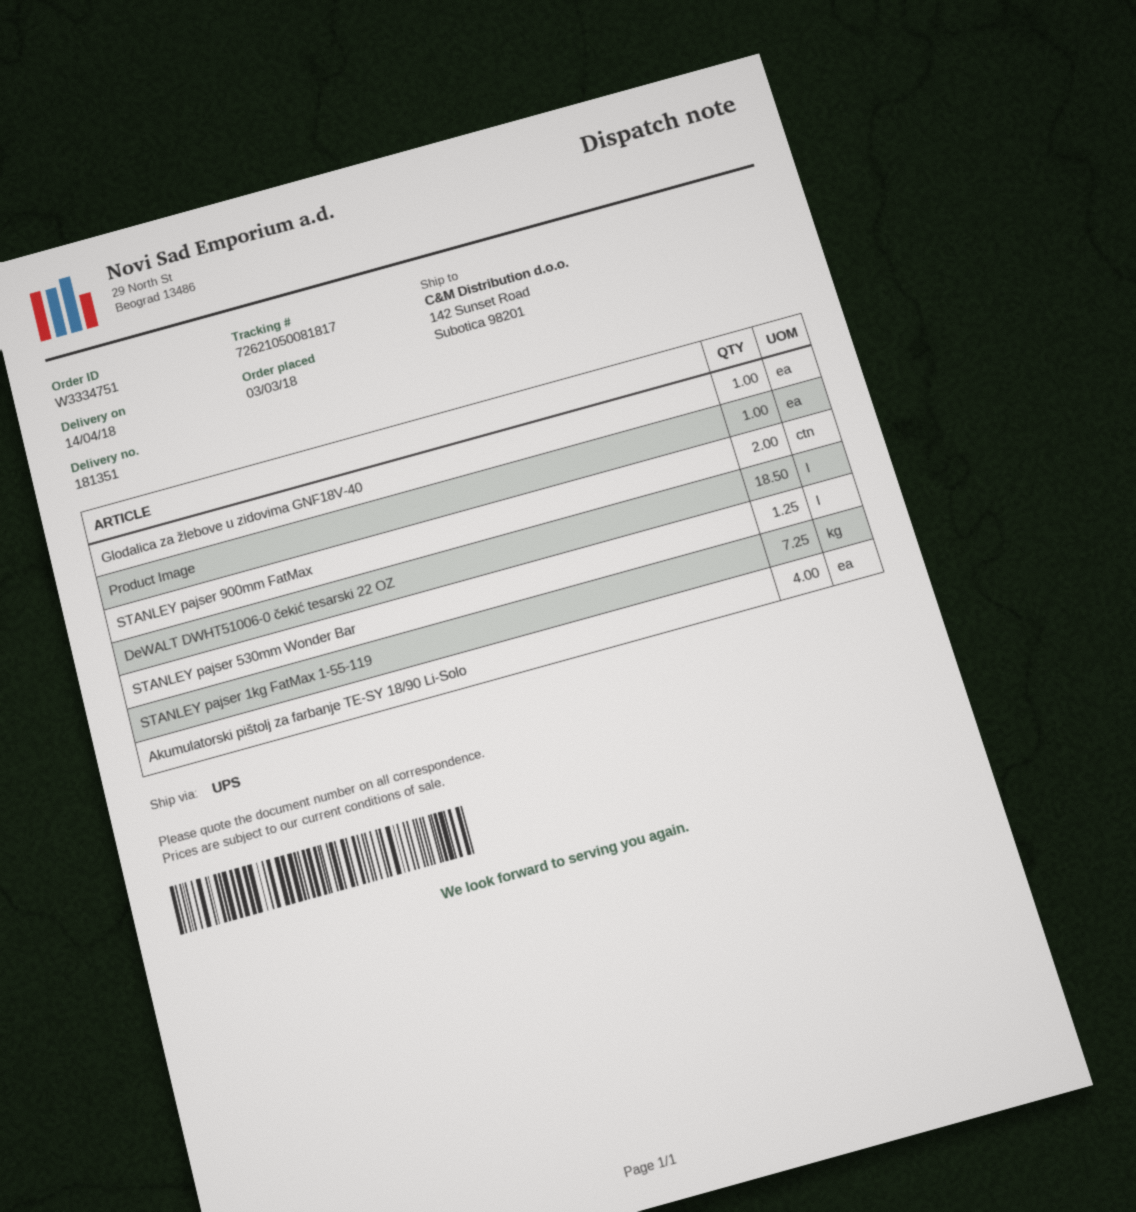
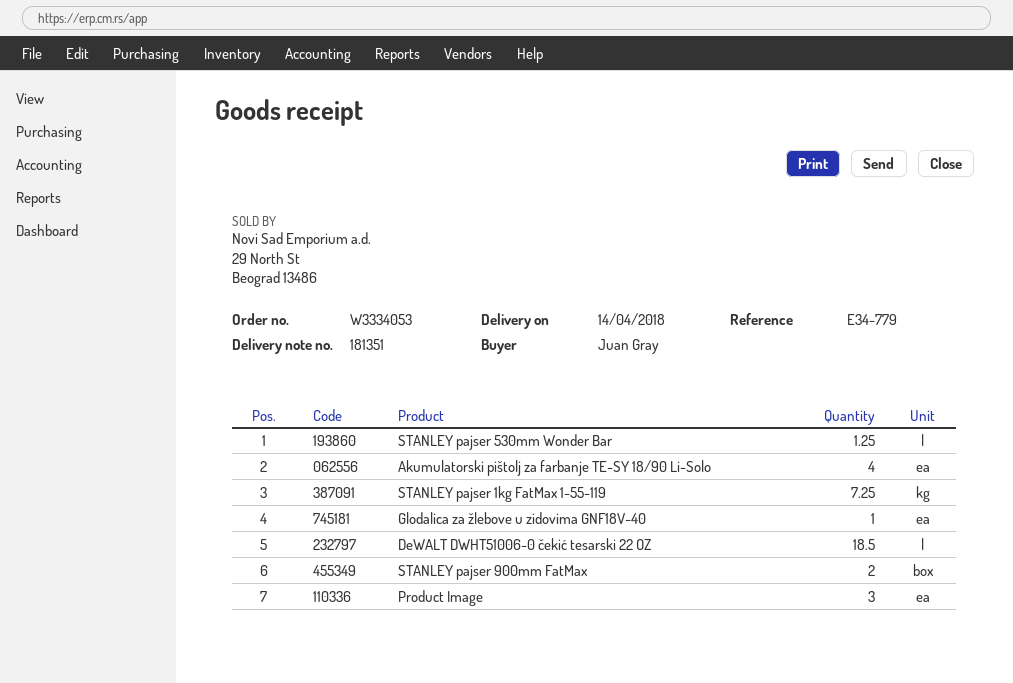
order number: W3334751 -> W3334053
Product Image: 1 -> 3

